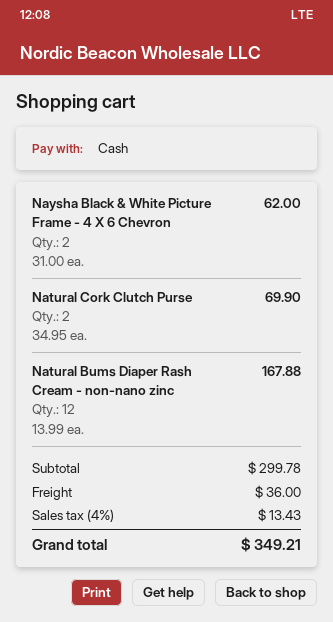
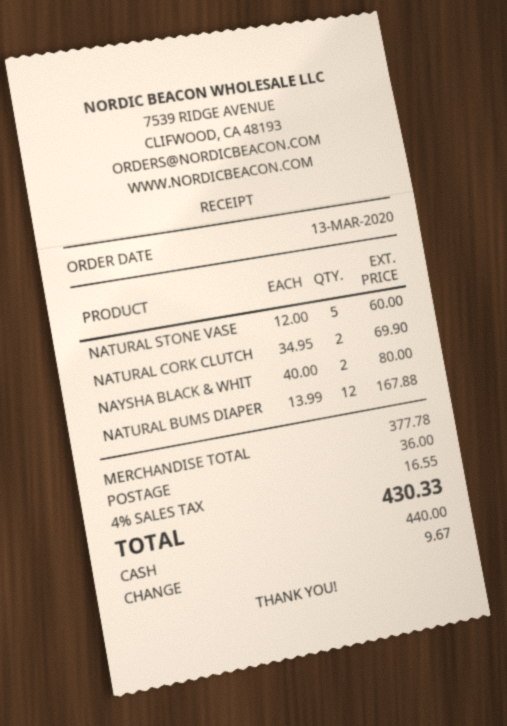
Naysha Black & White Picture Frame - 4 X 6 Chevron: 2 x 31.00 = 62.00 -> 2 x 40.00 = 80.00
NATURAL STONE VASE: none -> 5 x 12.00 = 60.00
subtotal: 299.78 -> 377.78
tax: 4% = 13.43 -> 4% = 16.55
total: 349.21 -> 430.33

